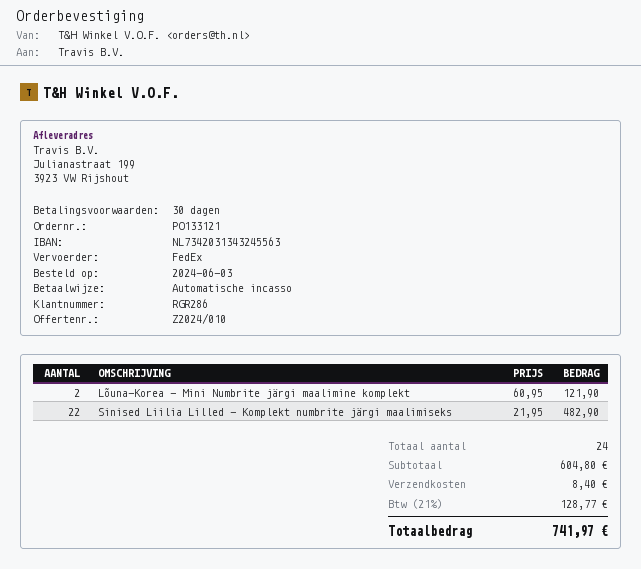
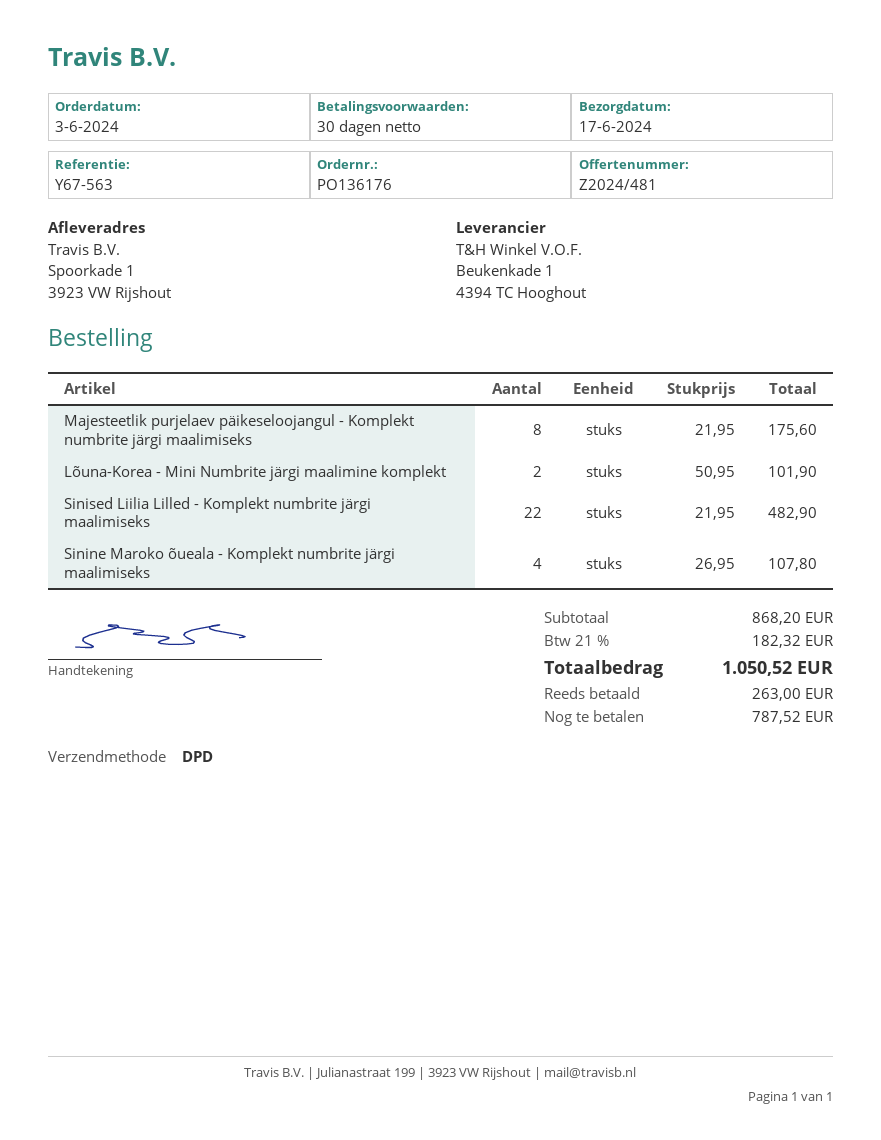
quote number: Z2024/010 -> Z2024/481
order number: PO133121 -> PO136176
shipping method: FedEx -> DPD
ship to: Julianastraat 199, 3923 VW Rijshout -> Spoorkade 1, 3923 VW Rijshout
Lõuna-Korea - Mini Numbrite järgi maalimine komplekt: 2 x 60.95 = 121.90 -> 2 x 50.95 = 101.90
Majesteetlik purjelaev päikeseloojangul - Komplekt numbrite järgi maalimiseks: none -> 8 x 21.95 = 175.60
Sinine Maroko õueala - Komplekt numbrite järgi maalimiseks: none -> 4 x 26.95 = 107.80
subtotal: 604.80 -> 868.20
shipping: 8.40 -> none
tax: 21% = 128.77 -> 21% = 182.32
total: 741.97 -> 1050.52

